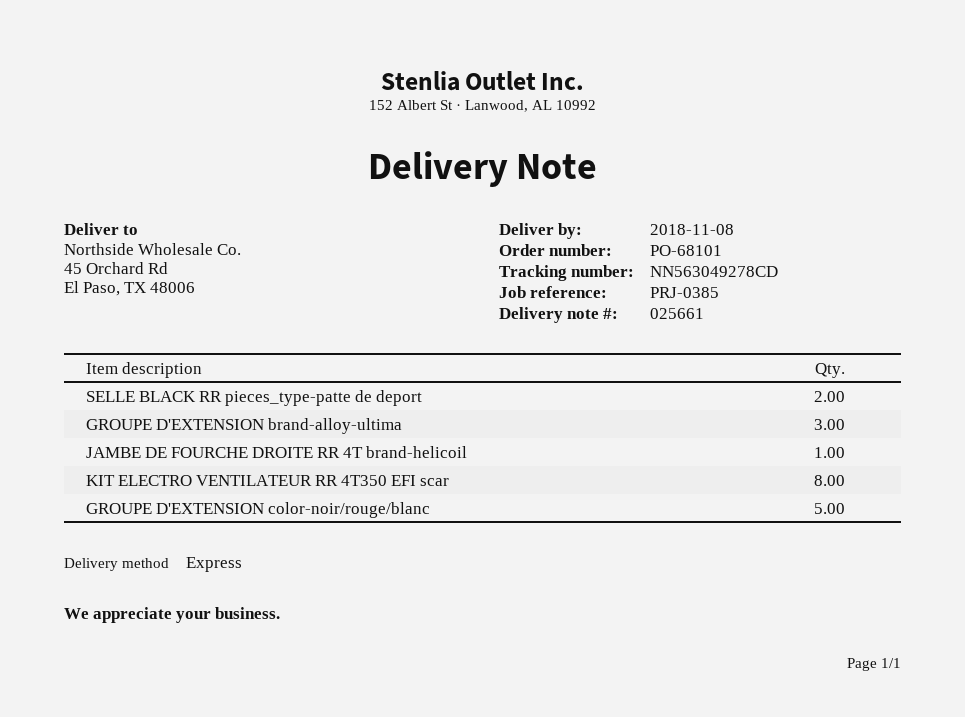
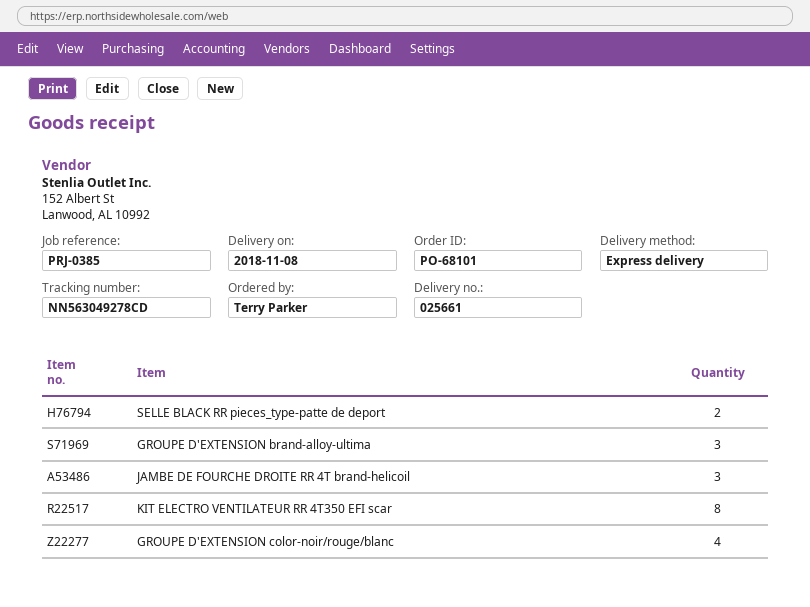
JAMBE DE FOURCHE DROITE RR 4T brand-helicoil: 1 -> 3
GROUPE D'EXTENSION color-noir/rouge/blanc: 5 -> 4

